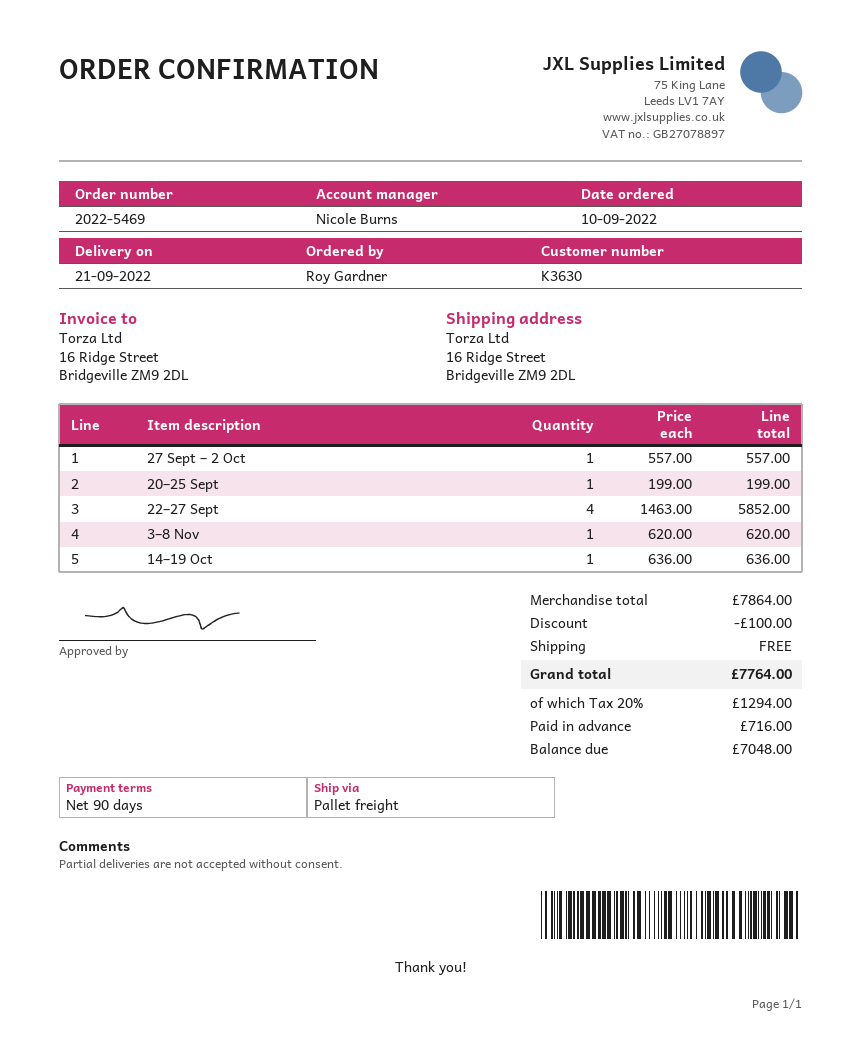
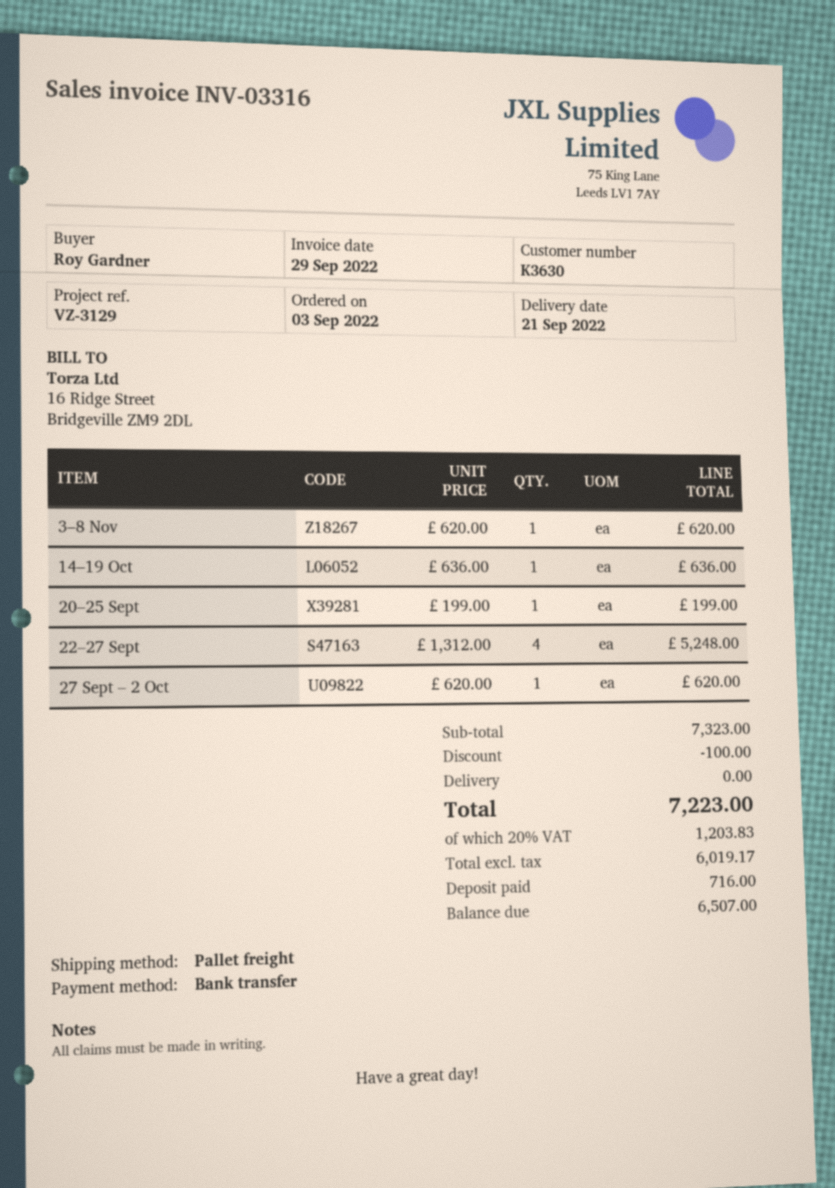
order date: 2022-09-10 -> 2022-09-03
27 Sept – 2 Oct: 1 x 557.00 = 557.00 -> 1 x 620.00 = 620.00
22–27 Sept: 4 x 1463.00 = 5852.00 -> 4 x 1312.00 = 5248.00
subtotal: 7864.00 -> 7323.00
tax: 20% = 1294.00 -> 20% = 1203.83
total: 7764.00 -> 7223.00
balance: 7048.00 -> 6507.00

